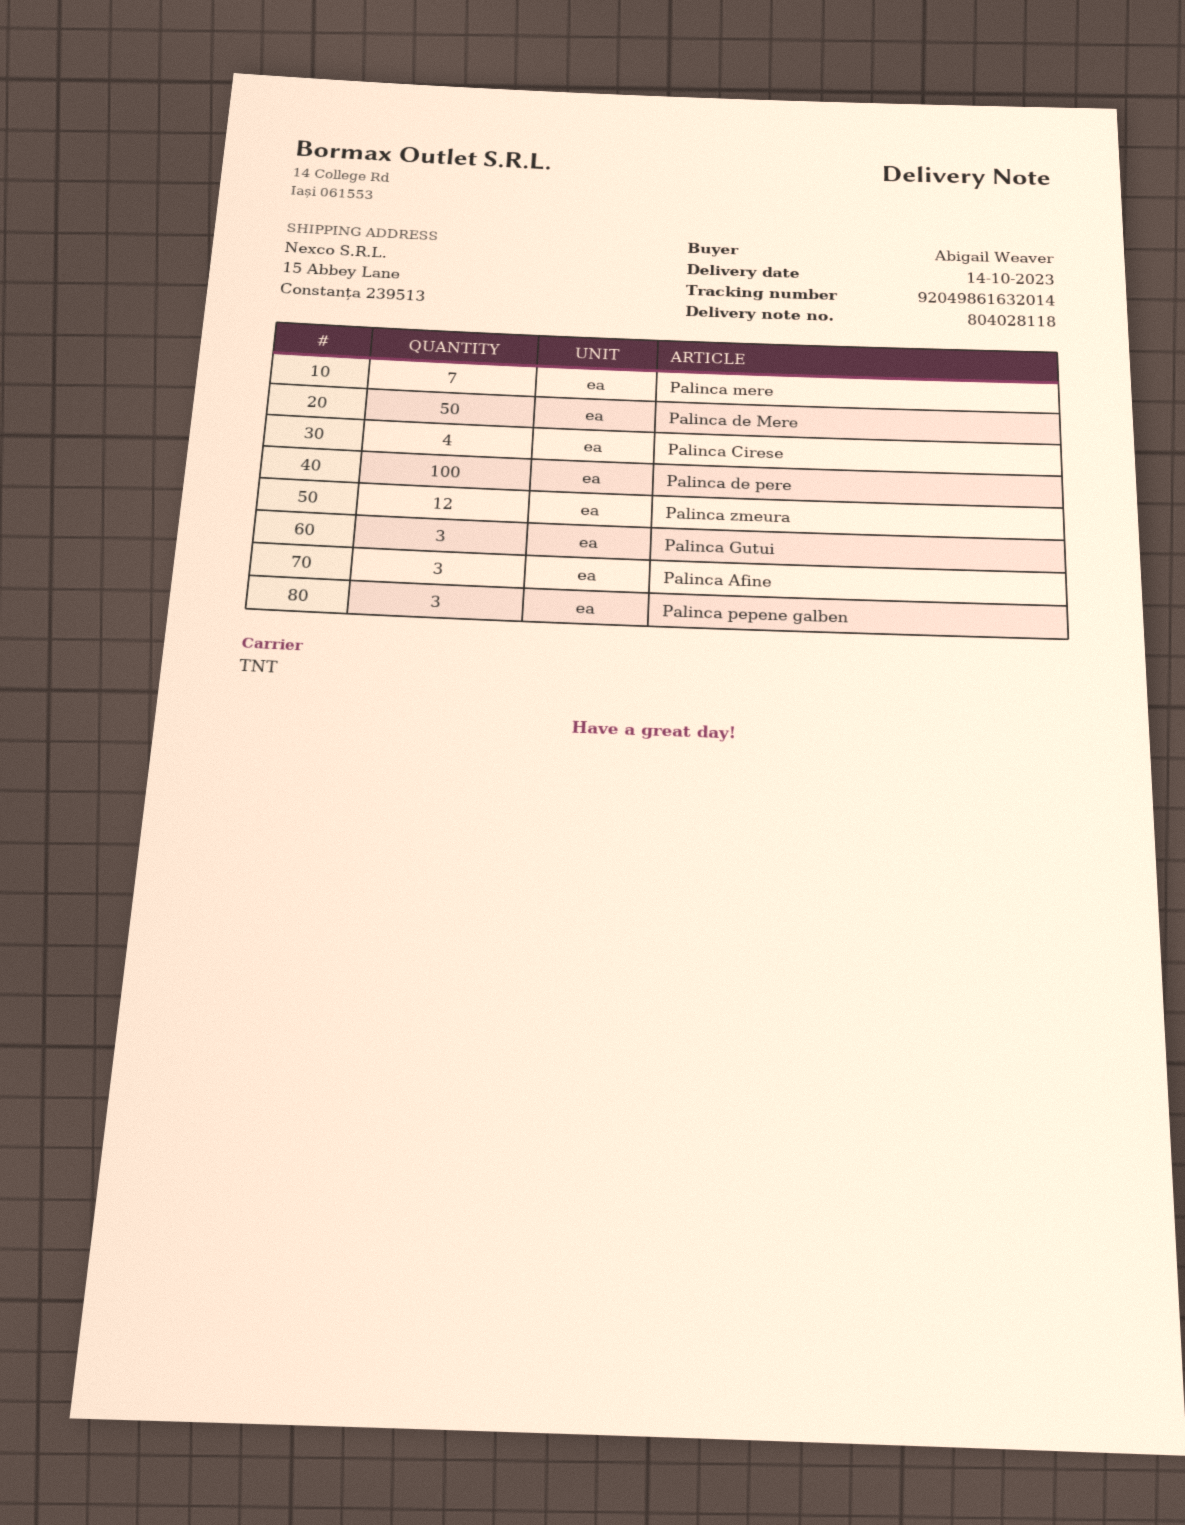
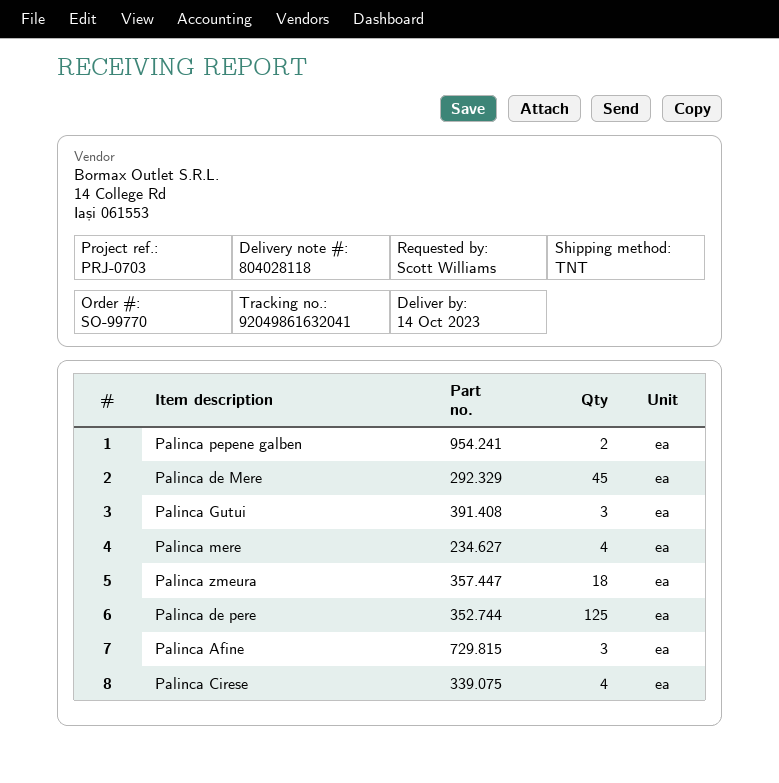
ordered by: Abigail Weaver -> Scott Williams
tracking number: 92049861632014 -> 92049861632041
Palinca mere: 7 -> 4
Palinca de Mere: 50 -> 45
Palinca de pere: 100 -> 125
Palinca zmeura: 12 -> 18
Palinca pepene galben: 3 -> 2

